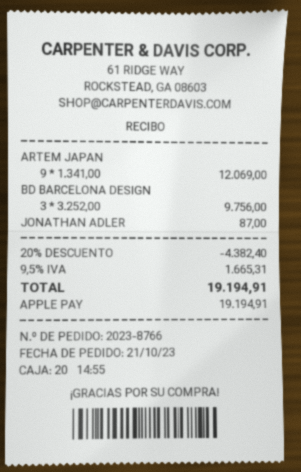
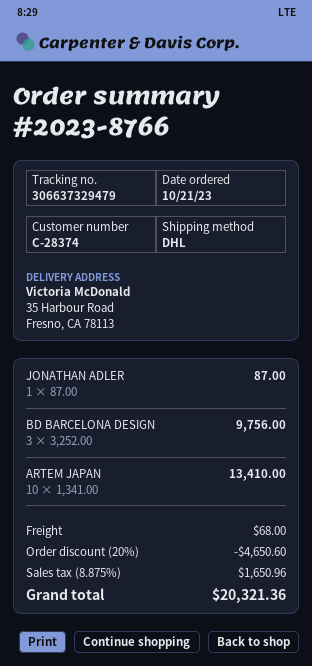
ARTEM JAPAN: 9 x 1341.00 = 12069.00 -> 10 x 1341.00 = 13410.00
discount: 20% = 4382.40 -> 20% = 4650.60
shipping: none -> 68.00
tax: 9.5% = 1665.31 -> 8.875% = 1650.96
total: 19194.91 -> 20321.36

